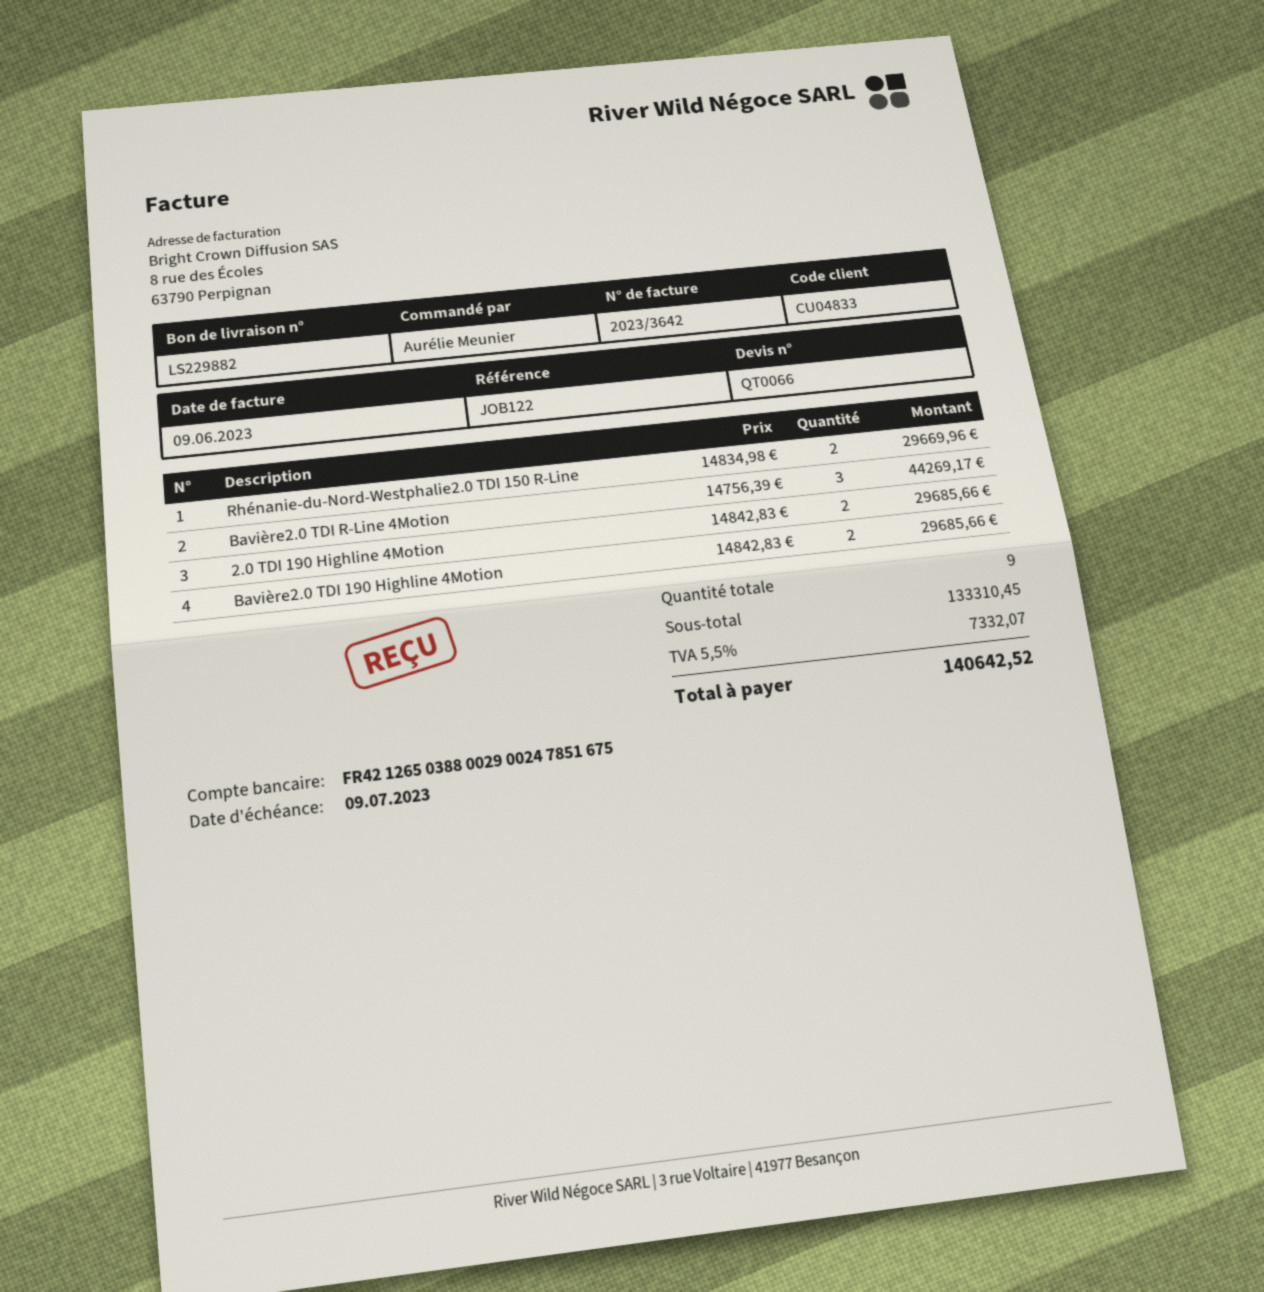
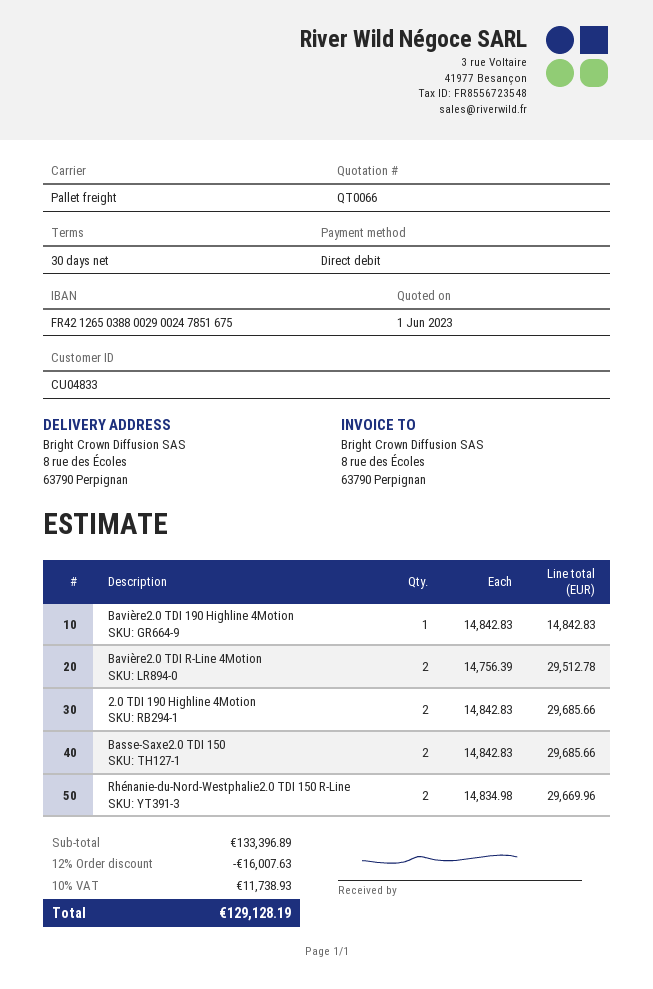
Bavière2.0 TDI R-Line 4Motion: 3 x 14756.39 = 44269.17 -> 2 x 14756.39 = 29512.78
Bavière2.0 TDI 190 Highline 4Motion: 2 x 14842.83 = 29685.66 -> 1 x 14842.83 = 14842.83
Basse-Saxe2.0 TDI 150: none -> 2 x 14842.83 = 29685.66
subtotal: 133310.45 -> 133396.89
discount: none -> 12% = 16007.63
tax: 5.5% = 7332.07 -> 10% = 11738.93
total: 140642.52 -> 129128.19

